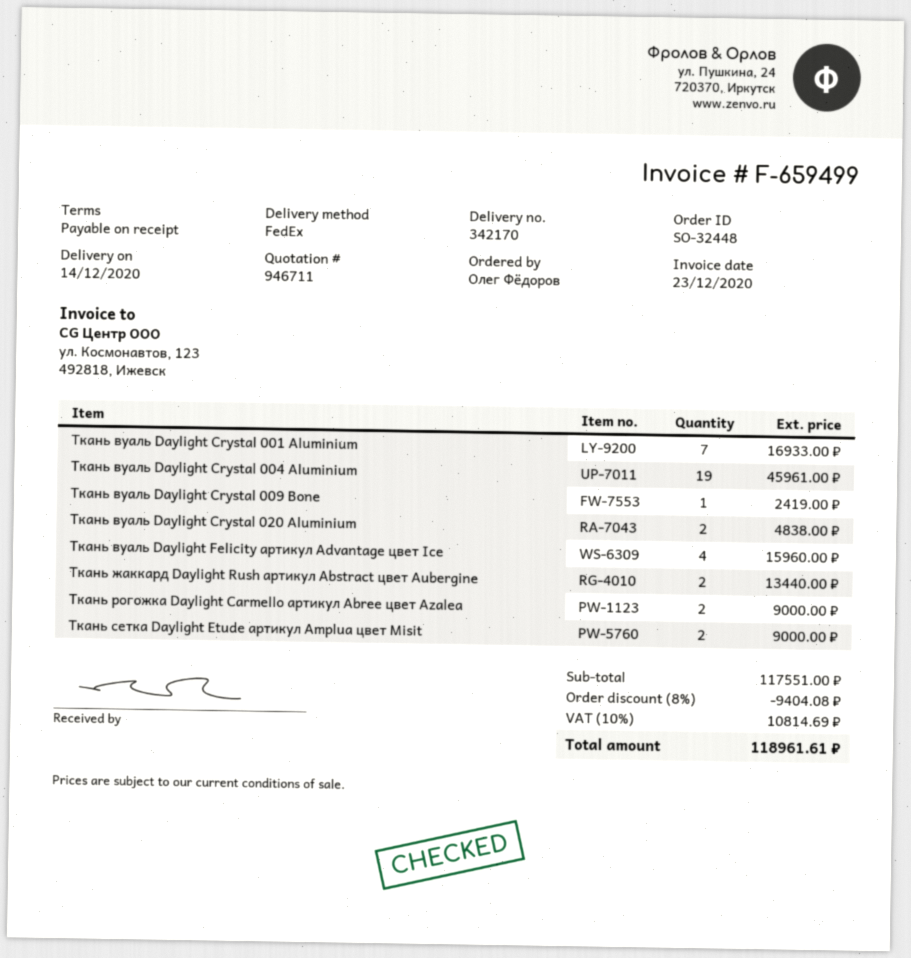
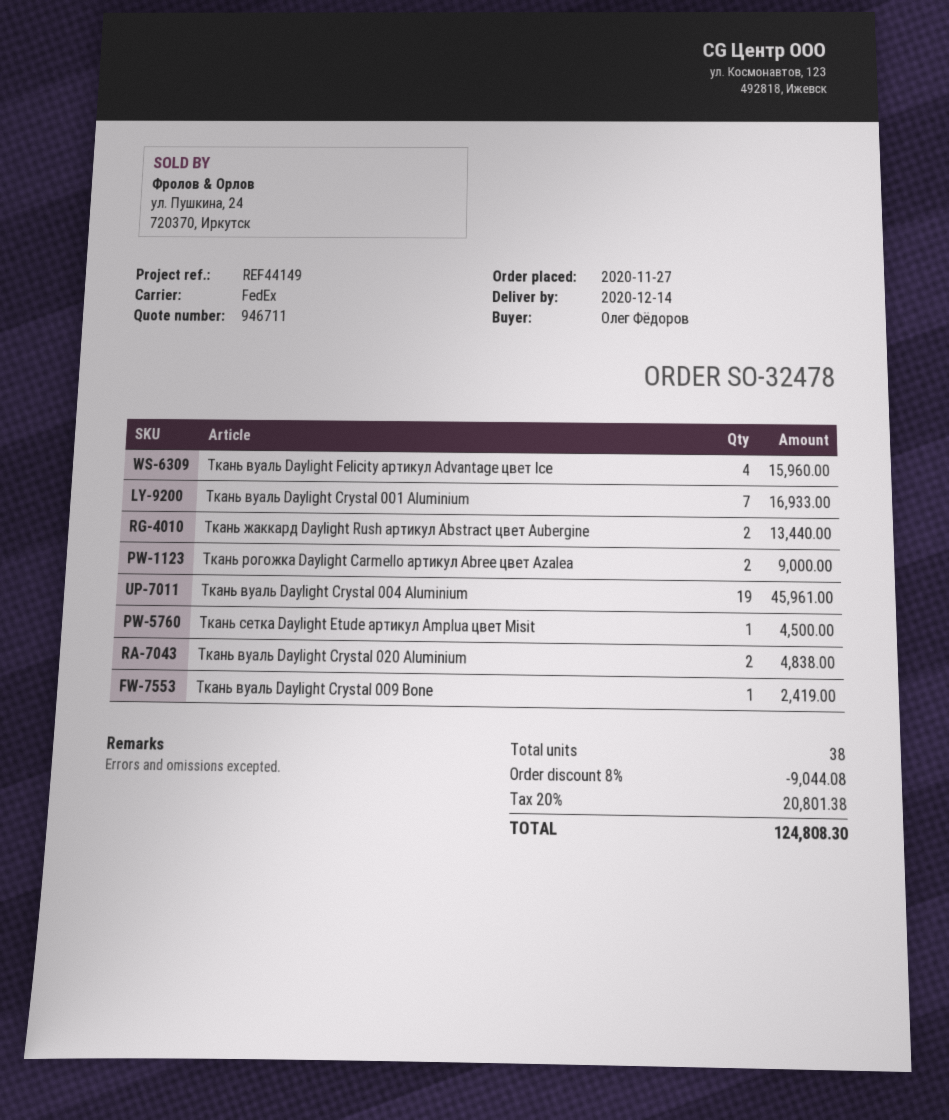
order number: SO-32448 -> SO-32478
Ткань сетка Daylight Etude артикул Amplua цвет Misit: 2 for 9000.00 -> 1 for 4500.00
discount: 8% = 9404.08 -> 8% = 9044.08
tax: 10% = 10814.69 -> 20% = 20801.38
total: 118961.61 -> 124808.30

